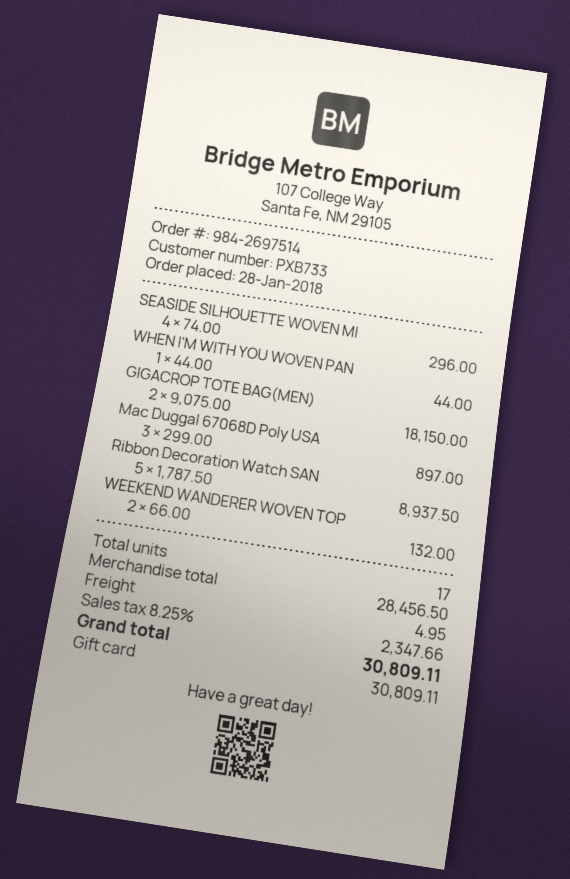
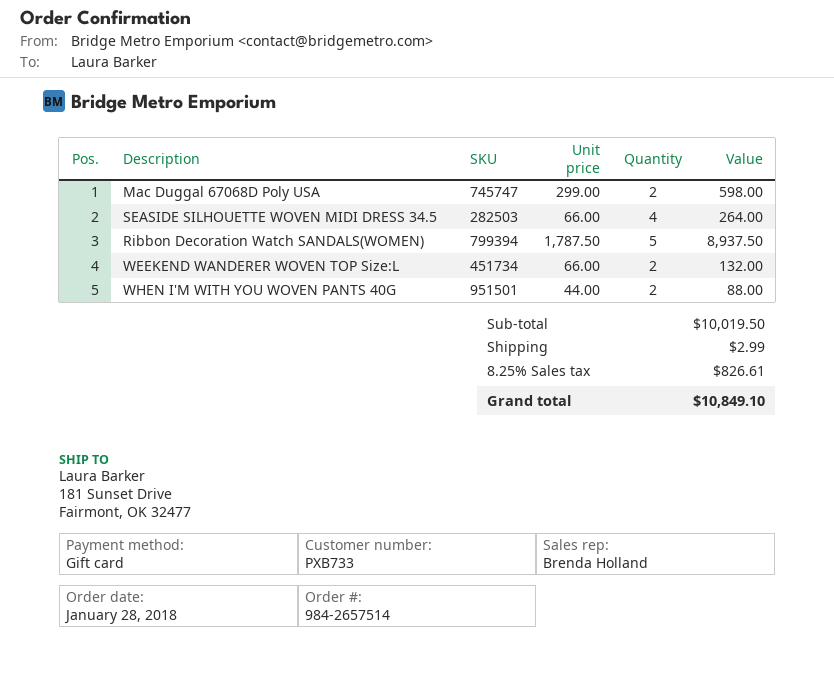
order number: 984-2697514 -> 984-2657514
SEASIDE SILHOUETTE WOVEN MI: 4 x 74.00 = 296.00 -> 4 x 66.00 = 264.00
WHEN I'M WITH YOU WOVEN PAN: 1 x 44.00 = 44.00 -> 2 x 44.00 = 88.00
GIGACROP TOTE BAG(MEN): 2 x 9075.00 = 18150.00 -> none
Mac Duggal 67068D Poly USA: 3 x 299.00 = 897.00 -> 2 x 299.00 = 598.00
subtotal: 28456.50 -> 10019.50
shipping: 4.95 -> 2.99
tax: 8.25% = 2347.66 -> 8.25% = 826.61
total: 30809.11 -> 10849.10

